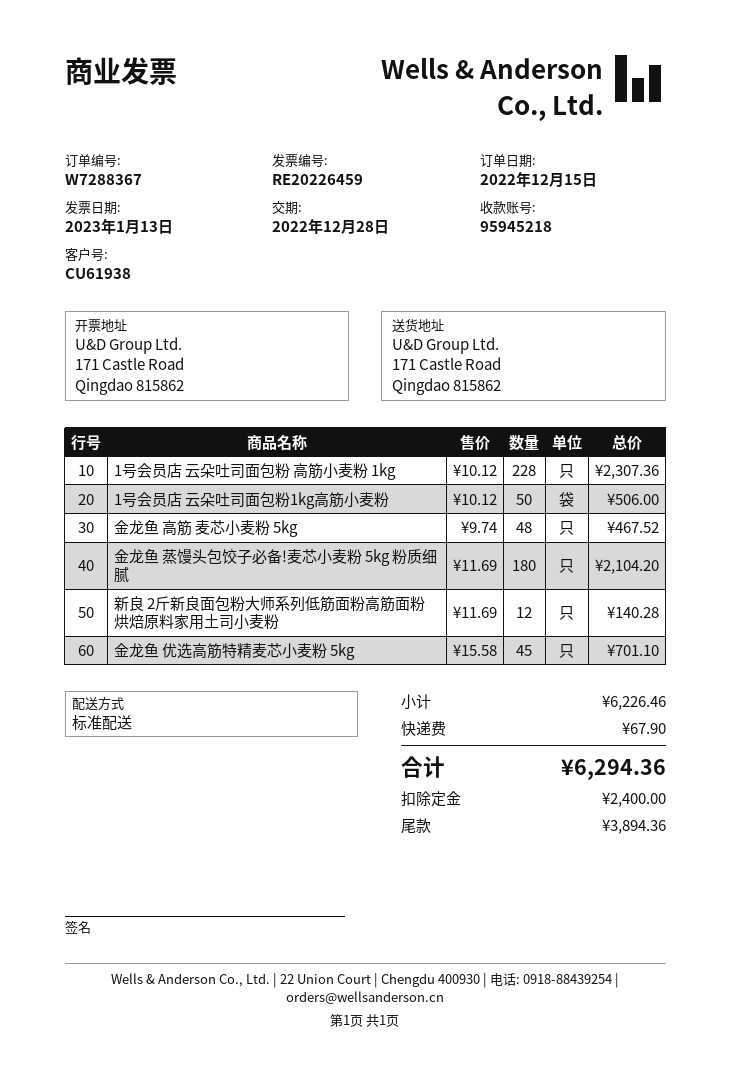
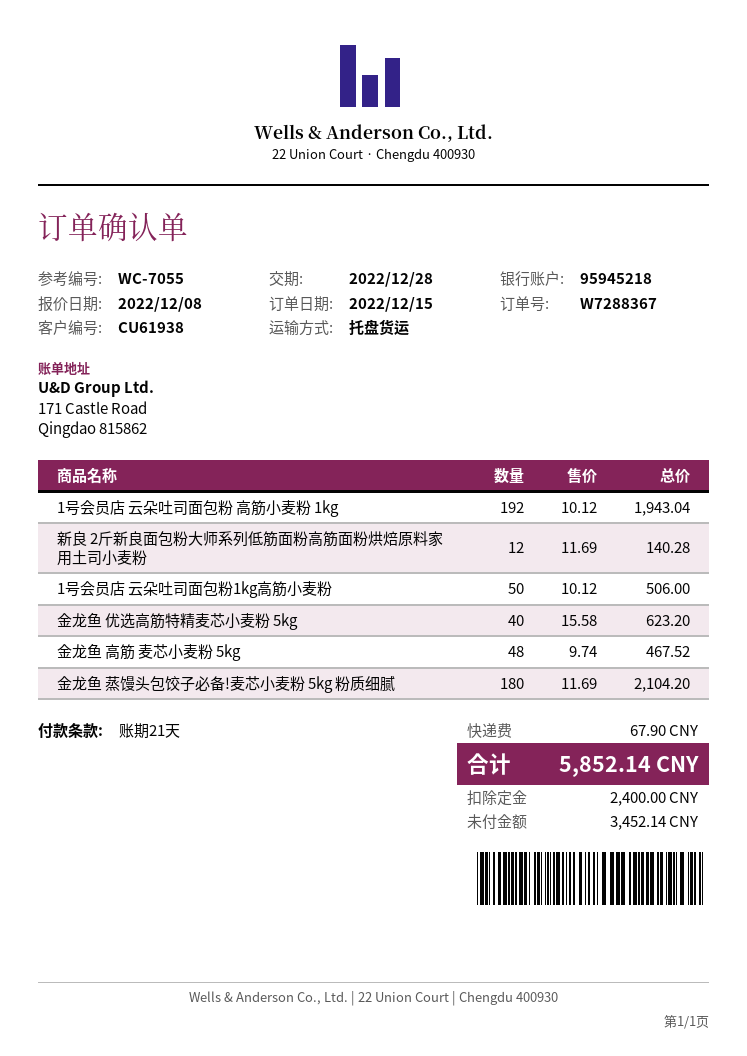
shipping method: standard -> pallet freight
1号会员店 云朵吐司面包粉 高筋小麦粉 1kg: 228 x 10.12 = 2307.36 -> 192 x 10.12 = 1943.04
金龙鱼 优选高筋特精麦芯小麦粉 5kg: 45 x 15.58 = 701.10 -> 40 x 15.58 = 623.20
total: 6294.36 -> 5852.14
balance: 3894.36 -> 3452.14

